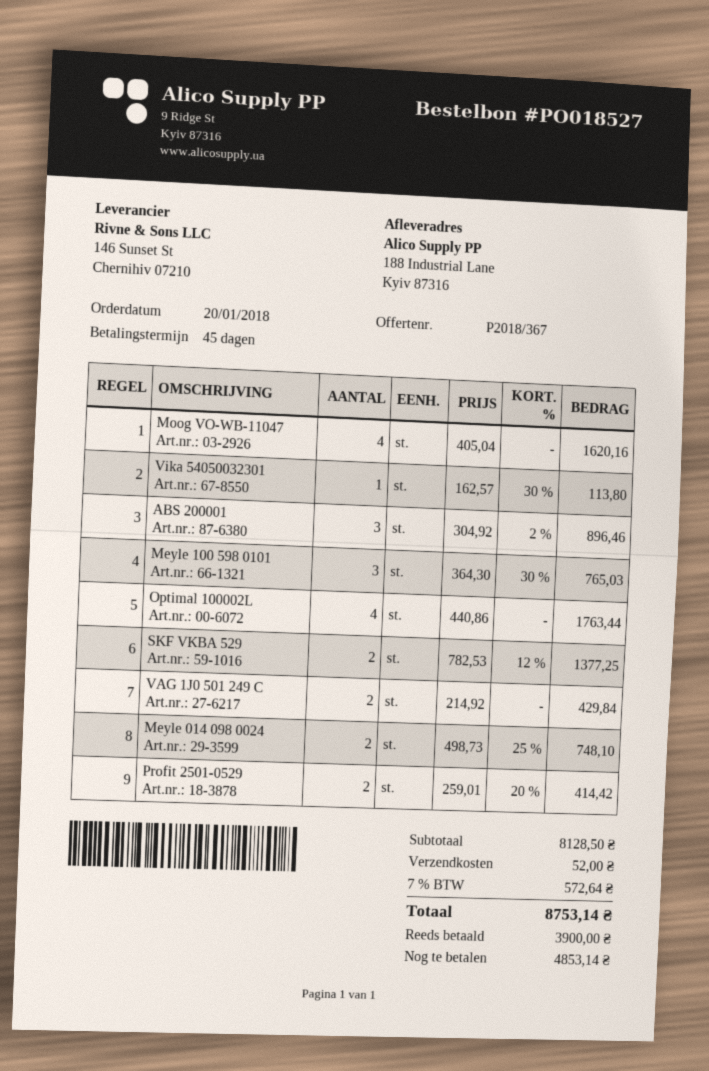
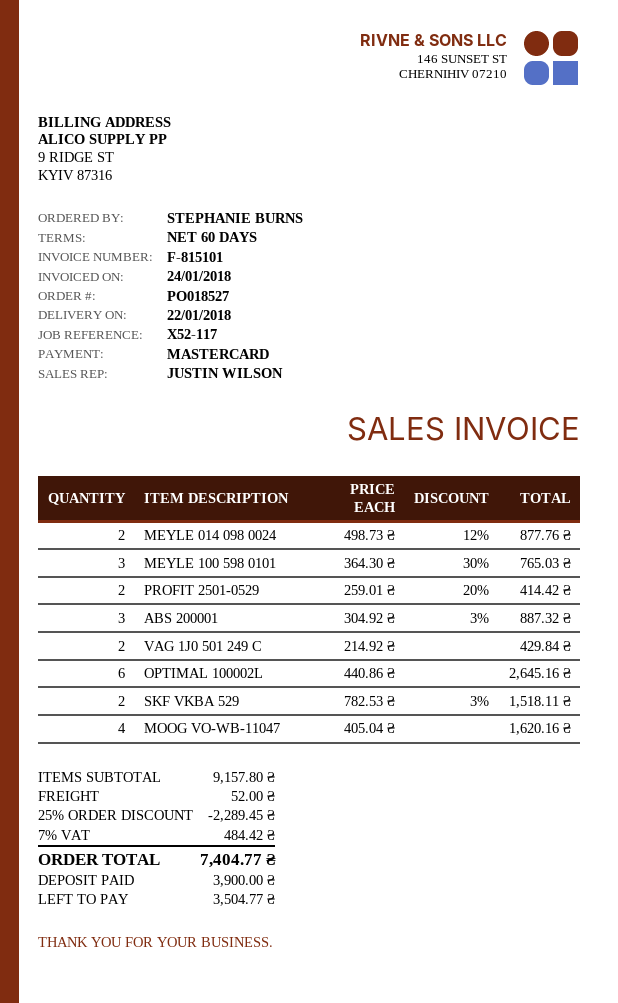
payment terms: 45 days -> 60 days
Vika 54050032301: 1 x 162.57 - 30% = 113.80 -> none
ABS 200001: 3 x 304.92 - 2% = 896.46 -> 3 x 304.92 - 3% = 887.32
Optimal 100002L: 4 x 440.86 = 1763.44 -> 6 x 440.86 = 2645.16
SKF VKBA 529: 2 x 782.53 - 12% = 1377.25 -> 2 x 782.53 - 3% = 1518.11
Meyle 014 098 0024: 2 x 498.73 - 25% = 748.10 -> 2 x 498.73 - 12% = 877.76
subtotal: 8128.50 -> 9157.80
discount: none -> 25% = 2289.45
tax: 7% = 572.64 -> 7% = 484.42
total: 8753.14 -> 7404.77
balance: 4853.14 -> 3504.77

